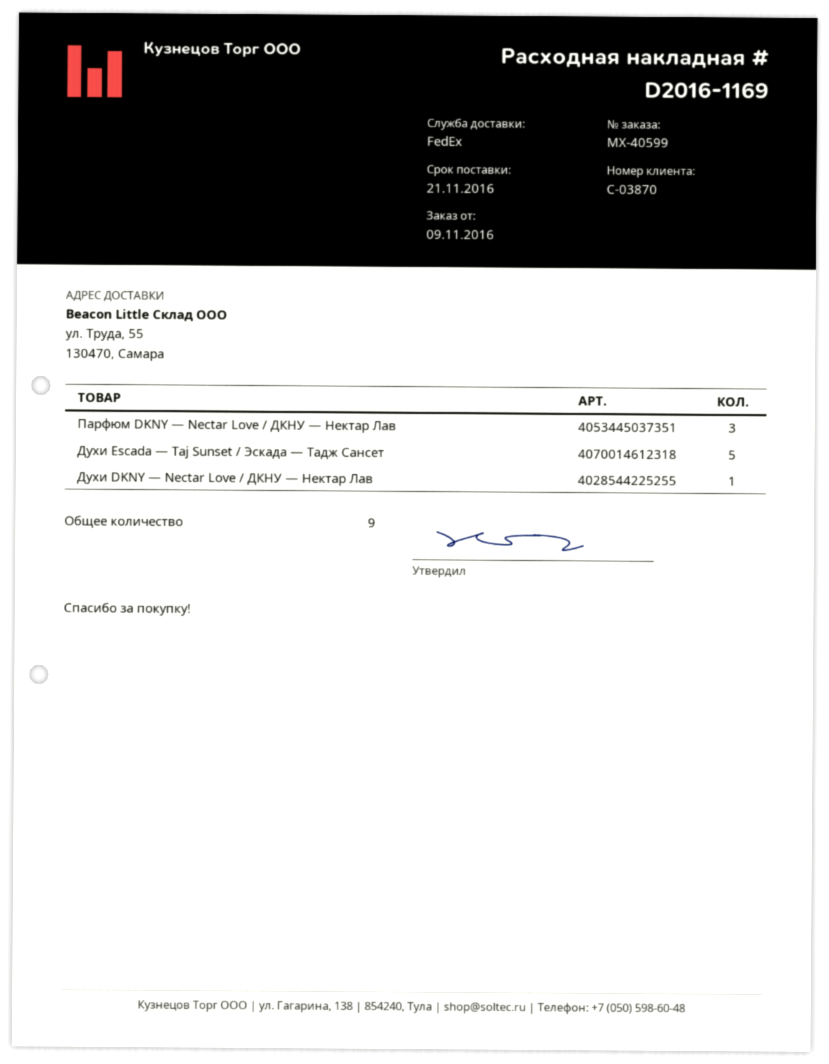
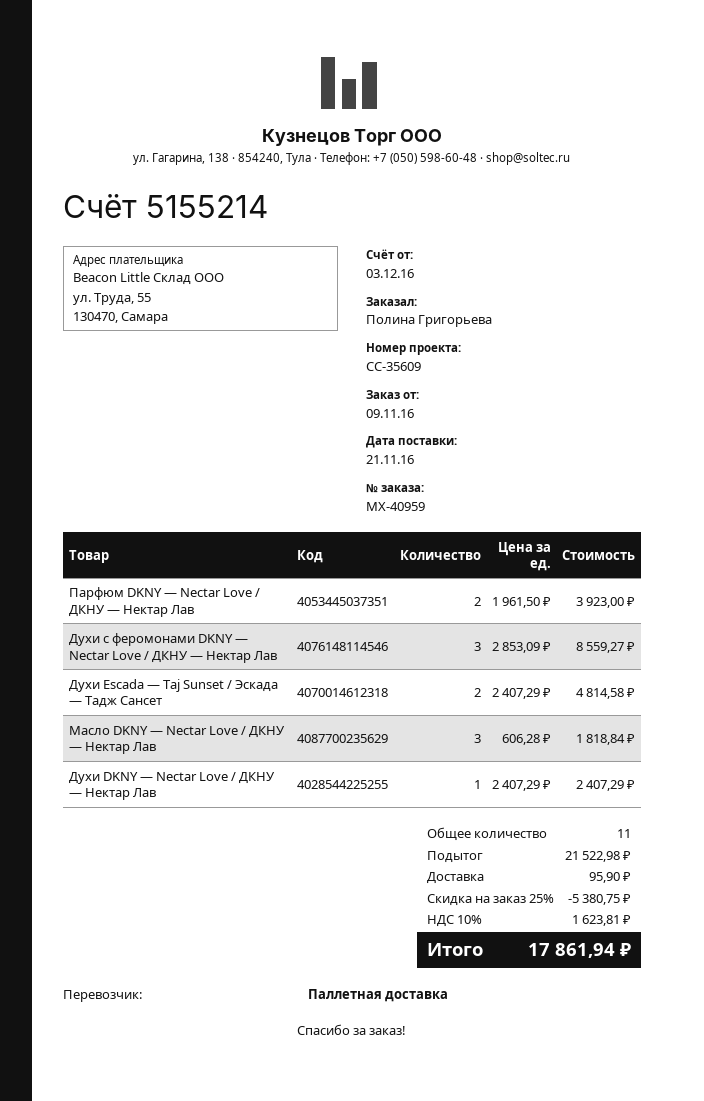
order number: MX-40599 -> MX-40959
shipping method: FedEx -> pallet freight
Парфюм DKNY — Nectar Love / ДКНУ — Нектар Лав: 3 -> 2
Духи Escada — Taj Sunset / Эскада — Тадж Сансет: 5 -> 2
Духи с феромонами DKNY — Nectar Love / ДКНУ — Нектар Лав: none -> 3
Масло DKNY — Nectar Love / ДКНУ — Нектар Лав: none -> 3
total quantity: 9 -> 11

